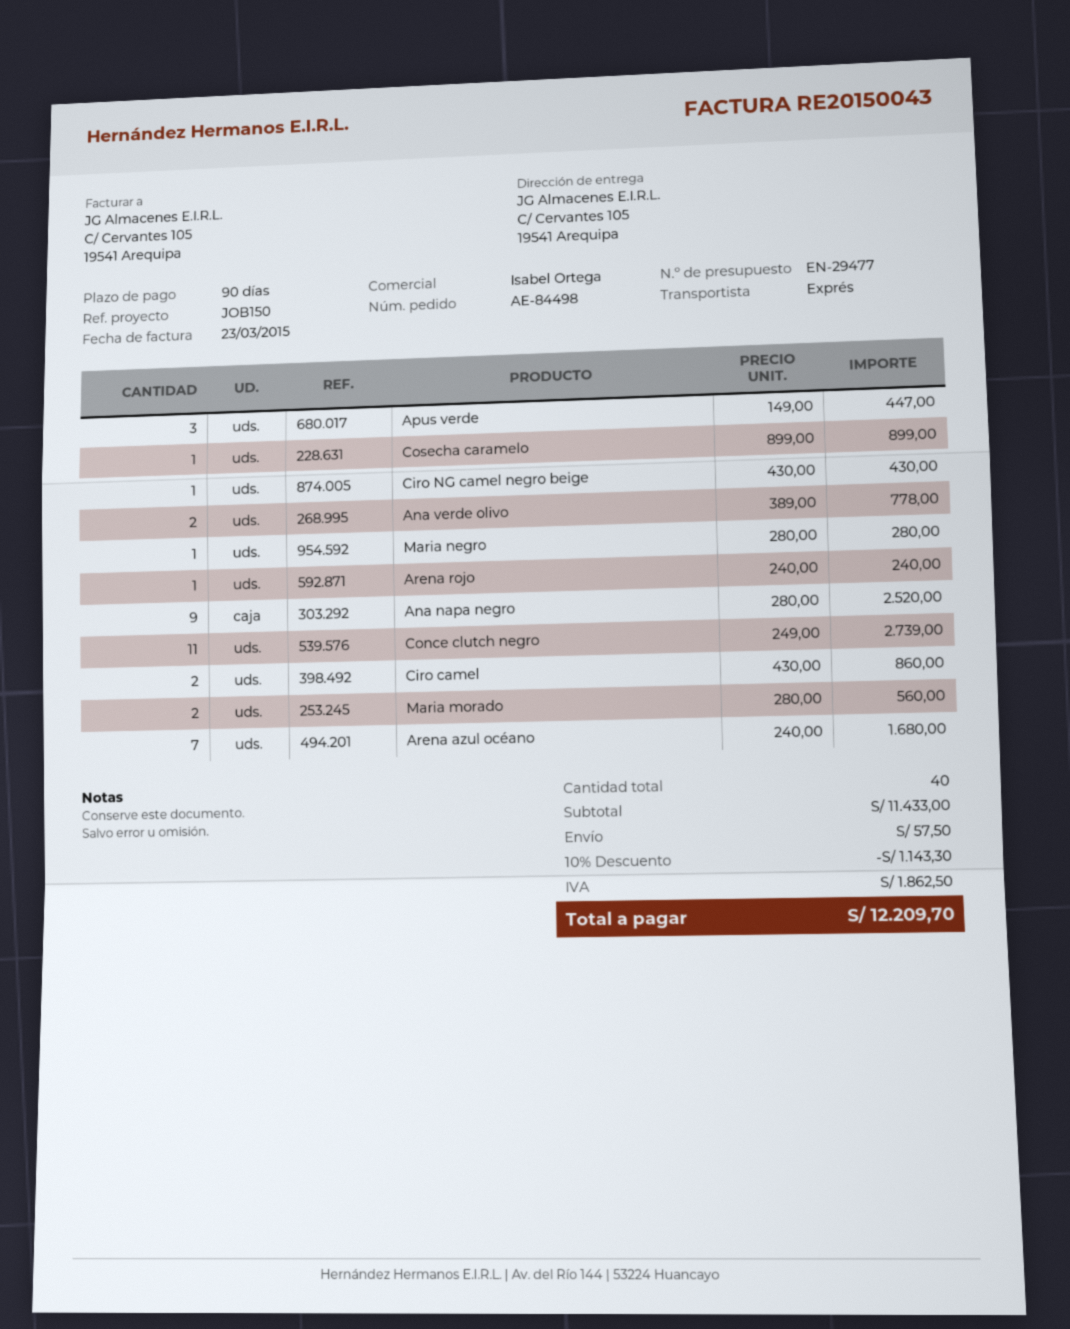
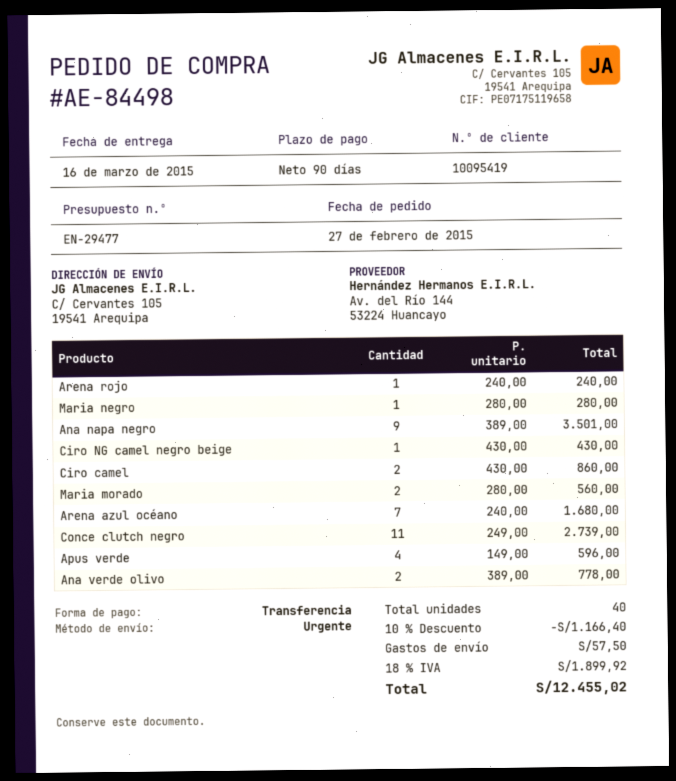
Apus verde: 3 x 149.00 = 447.00 -> 4 x 149.00 = 596.00
Cosecha caramelo: 1 x 899.00 = 899.00 -> none
Ana napa negro: 9 x 280.00 = 2520.00 -> 9 x 389.00 = 3501.00
discount: 10% = 1143.30 -> 10% = 1166.40
tax: 1862.50 -> 1899.92
total: 12209.70 -> 12455.02

